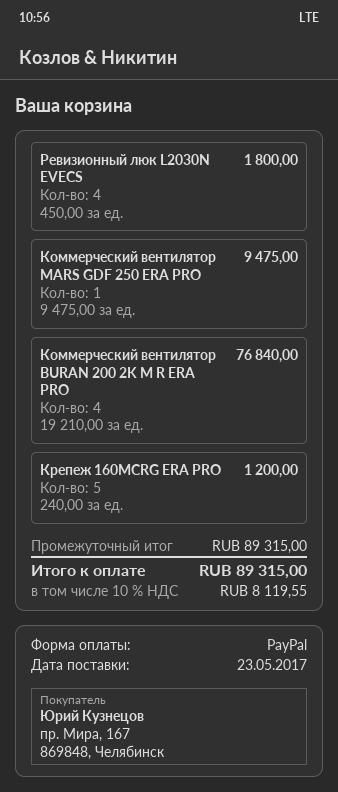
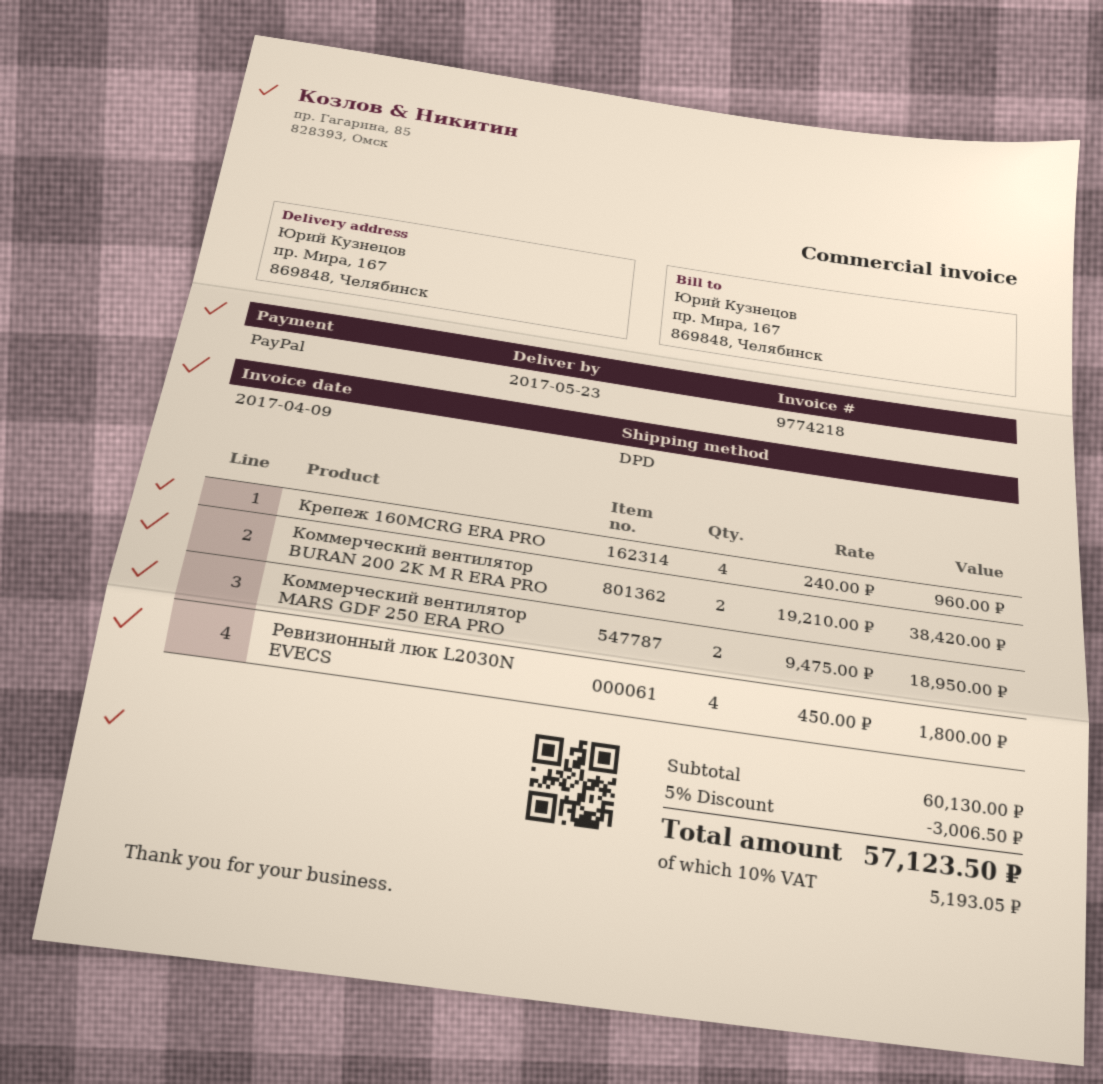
Коммерческий вентилятор MARS GDF 250 ERA PRO: 1 x 9475.00 = 9475.00 -> 2 x 9475.00 = 18950.00
Коммерческий вентилятор BURAN 200 2K M R ERA PRO: 4 x 19210.00 = 76840.00 -> 2 x 19210.00 = 38420.00
Крепеж 160MCRG ERA PRO: 5 x 240.00 = 1200.00 -> 4 x 240.00 = 960.00
subtotal: 89315.00 -> 60130.00
discount: none -> 5% = 3006.50
tax: 10% = 8119.55 -> 10% = 5193.05
total: 89315.00 -> 57123.50

